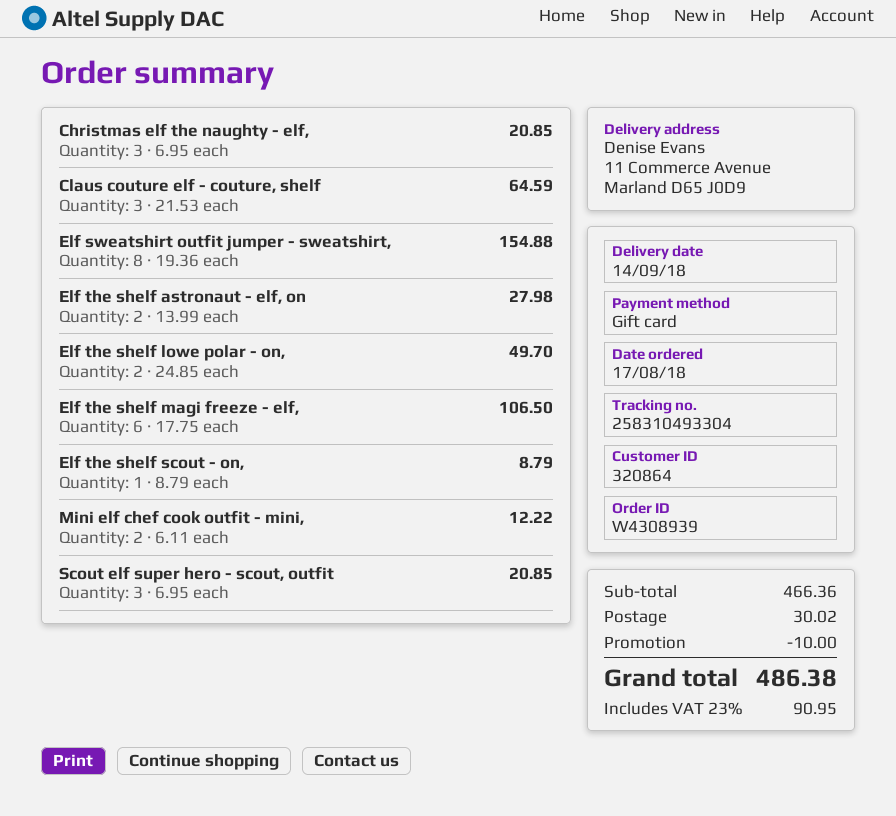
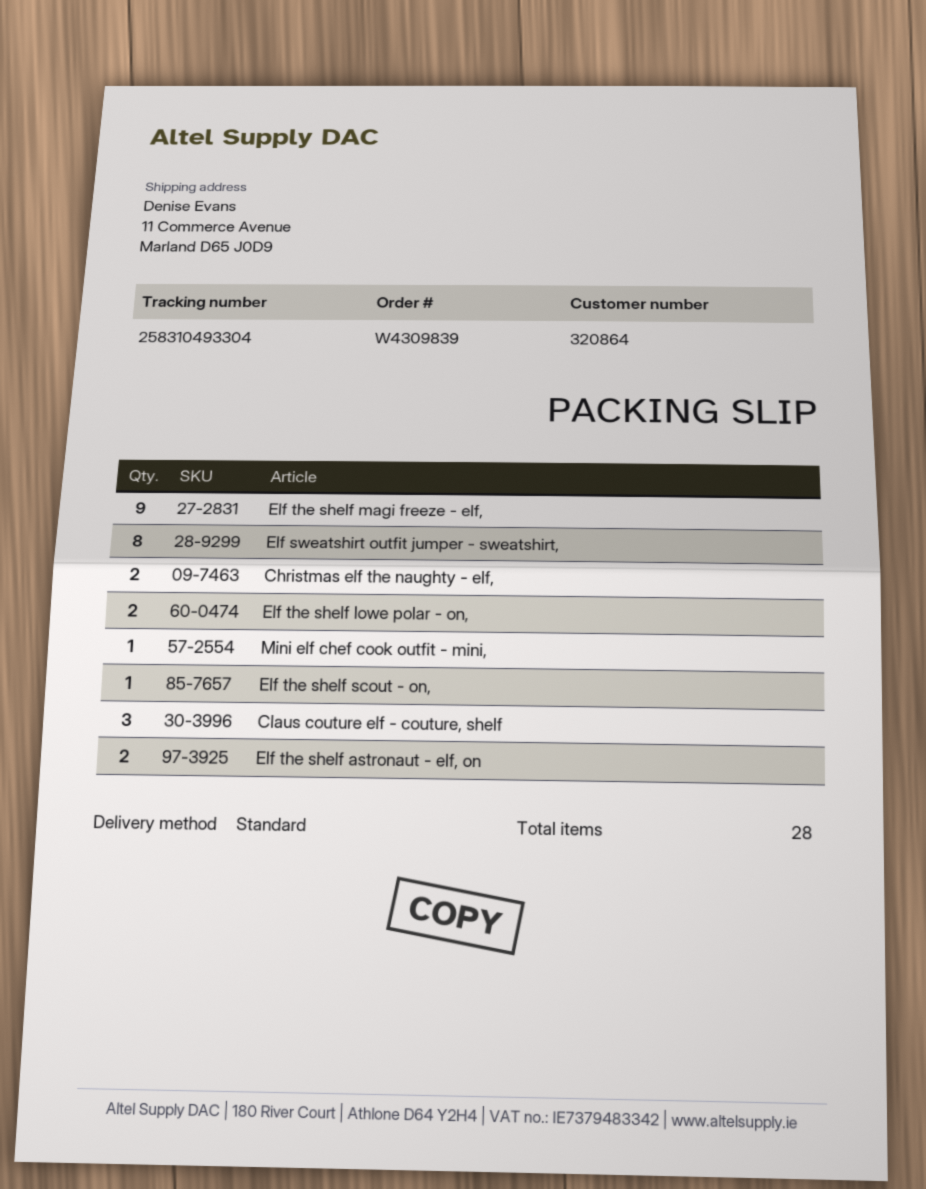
order number: W4308939 -> W4309839
Christmas elf the naughty - elf,: 3 -> 2
Elf the shelf magi freeze - elf,: 6 -> 9
Mini elf chef cook outfit - mini,: 2 -> 1
Scout elf super hero - scout, outfit: 3 -> none

